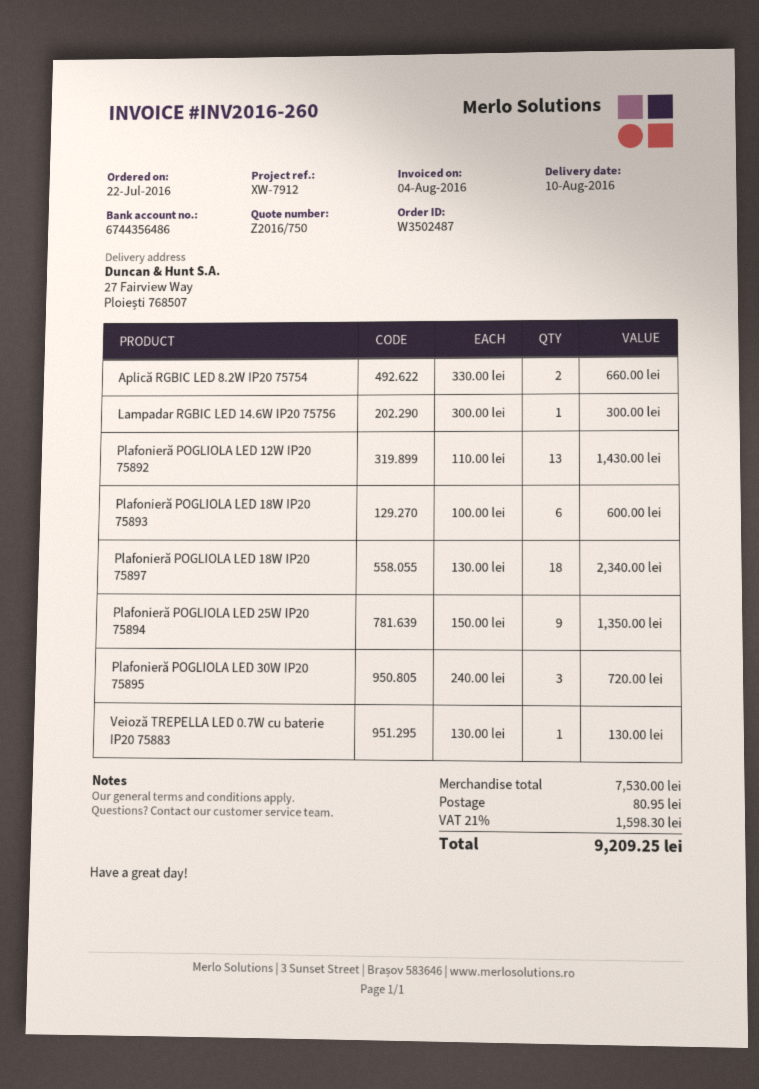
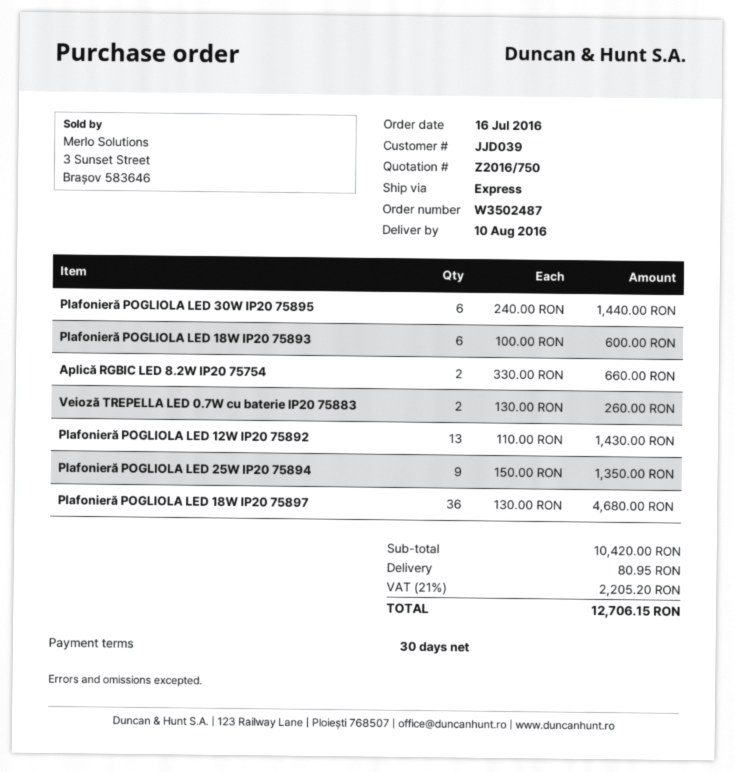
order date: 2016-07-22 -> 2016-07-16
Lampadar RGBIC LED 14.6W IP20 75756: 1 x 300.00 = 300.00 -> none
Plafonieră POGLIOLA LED 18W IP20 75897: 18 x 130.00 = 2340.00 -> 36 x 130.00 = 4680.00
Plafonieră POGLIOLA LED 30W IP20 75895: 3 x 240.00 = 720.00 -> 6 x 240.00 = 1440.00
Veioză TREPELLA LED 0.7W cu baterie IP20 75883: 1 x 130.00 = 130.00 -> 2 x 130.00 = 260.00
subtotal: 7530.00 -> 10420.00
tax: 21% = 1598.30 -> 21% = 2205.20
total: 9209.25 -> 12706.15

